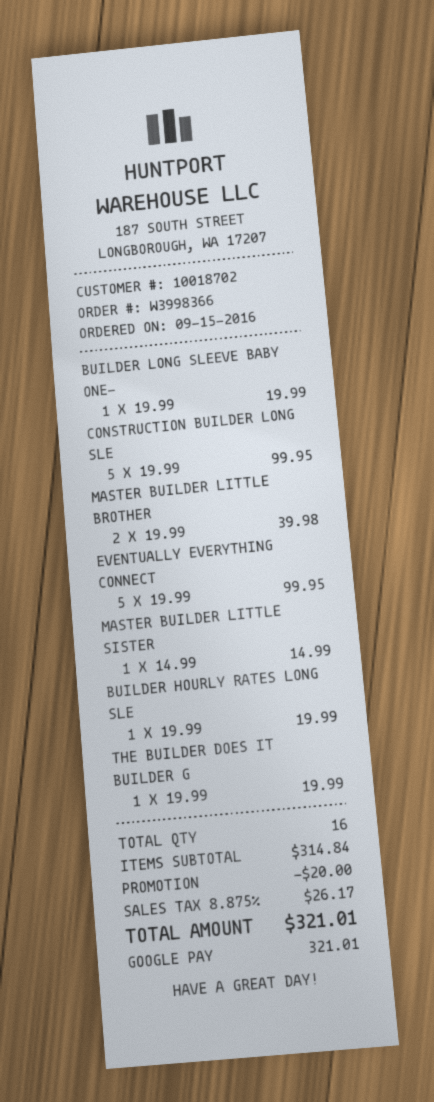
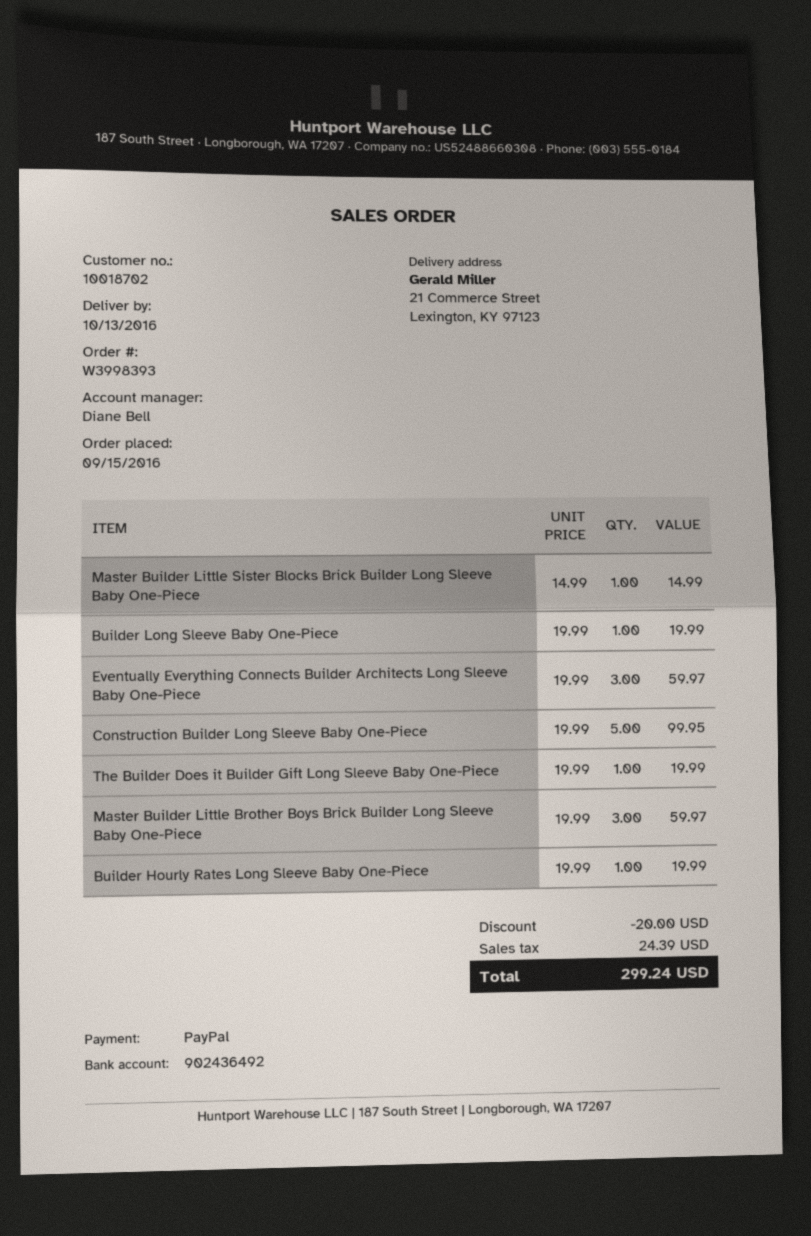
order number: W3998366 -> W3998393
payment method: Google Pay -> PayPal
MASTER BUILDER LITTLE BROTHER: 2 x 19.99 = 39.98 -> 3 x 19.99 = 59.97
EVENTUALLY EVERYTHING CONNECT: 5 x 19.99 = 99.95 -> 3 x 19.99 = 59.97
tax: 26.17 -> 24.39
total: 321.01 -> 299.24

